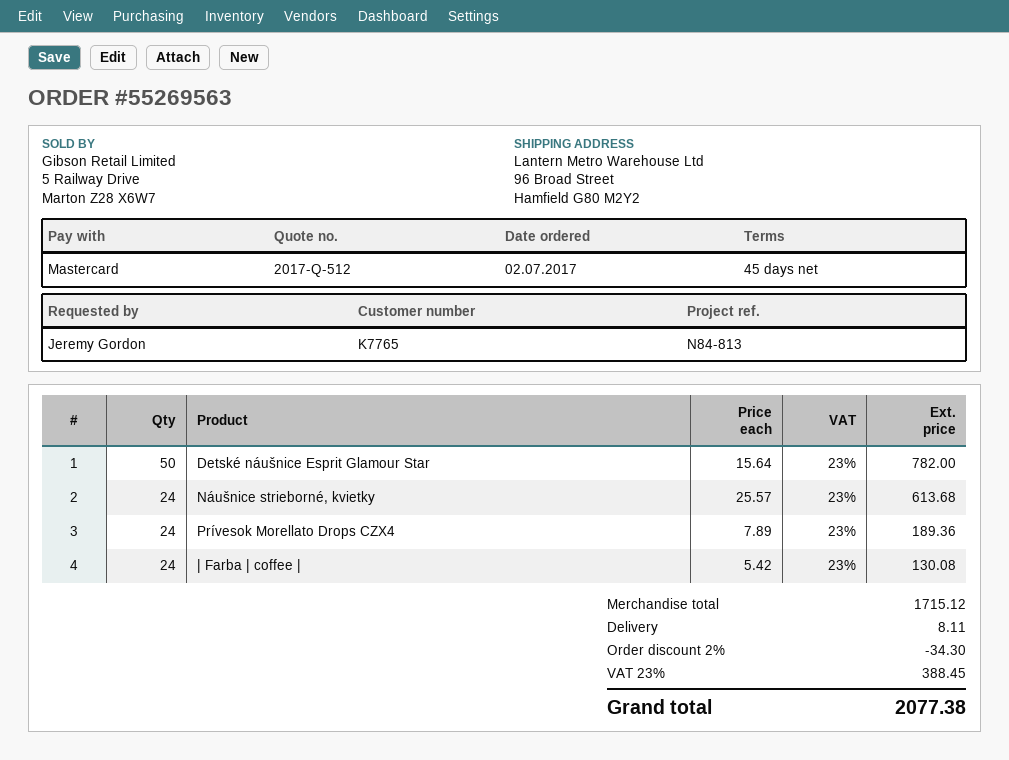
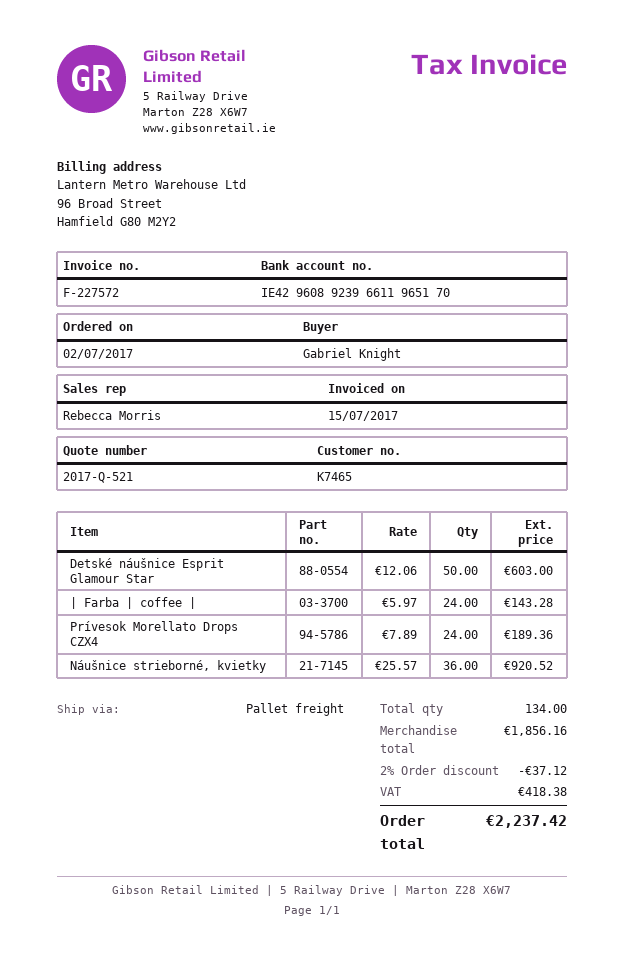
quote number: 2017-Q-512 -> 2017-Q-521
customer number: K7765 -> K7465
ordered by: Jeremy Gordon -> Gabriel Knight
Detské náušnice Esprit Glamour Star: 50 x 15.64 = 782.00 -> 50 x 12.06 = 603.00
Náušnice strieborné, kvietky: 24 x 25.57 = 613.68 -> 36 x 25.57 = 920.52
| Farba | coffee |: 24 x 5.42 = 130.08 -> 24 x 5.97 = 143.28
subtotal: 1715.12 -> 1856.16
discount: 2% = 34.30 -> 2% = 37.12
shipping: 8.11 -> none
tax: 388.45 -> 418.38
total: 2077.38 -> 2237.42

